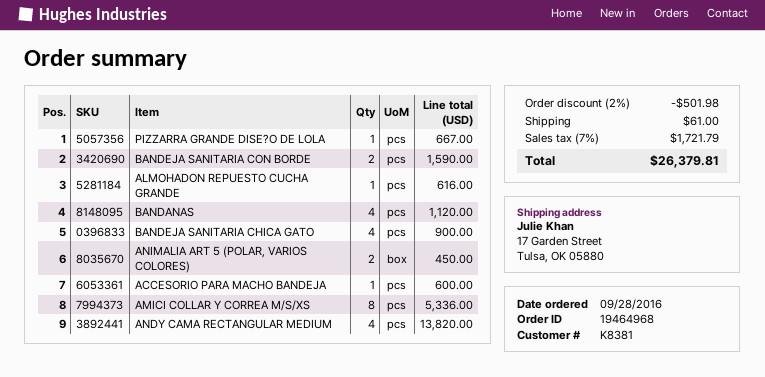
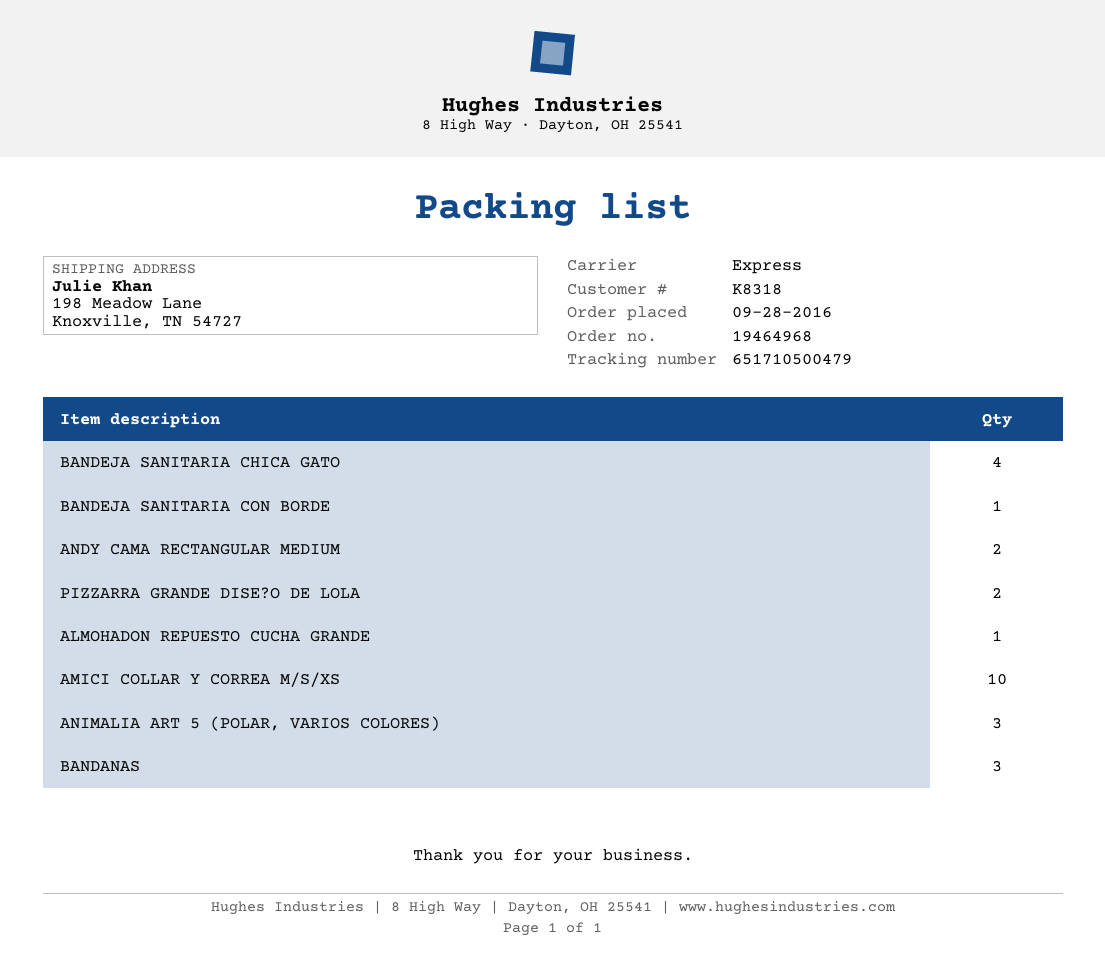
customer number: K8381 -> K8318
ship to: 17 Garden Street, Tulsa, OK 05880 -> 198 Meadow Lane, Knoxville, TN 54727
PIZZARRA GRANDE DISE?O DE LOLA: 1 -> 2
BANDEJA SANITARIA CON BORDE: 2 -> 1
BANDANAS: 4 -> 3
ANIMALIA ART 5 (POLAR, VARIOS COLORES): 2 -> 3
ACCESORIO PARA MACHO BANDEJA: 1 -> none
AMICI COLLAR Y CORREA M/S/XS: 8 -> 10
ANDY CAMA RECTANGULAR MEDIUM: 4 -> 2

